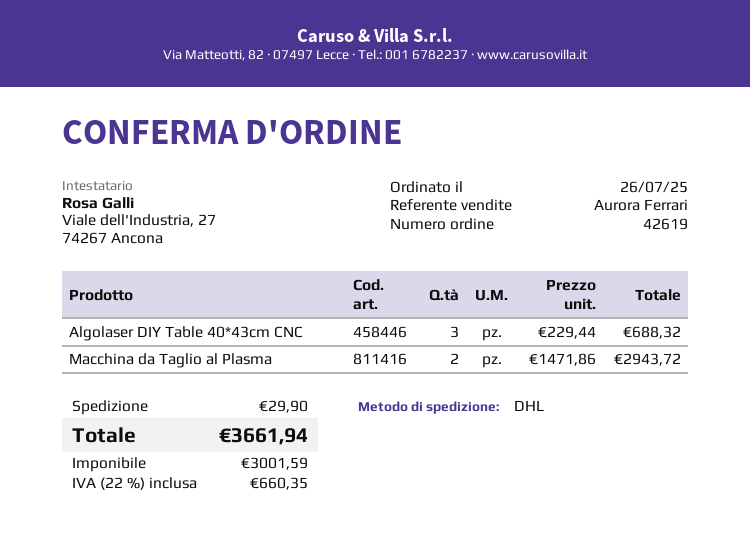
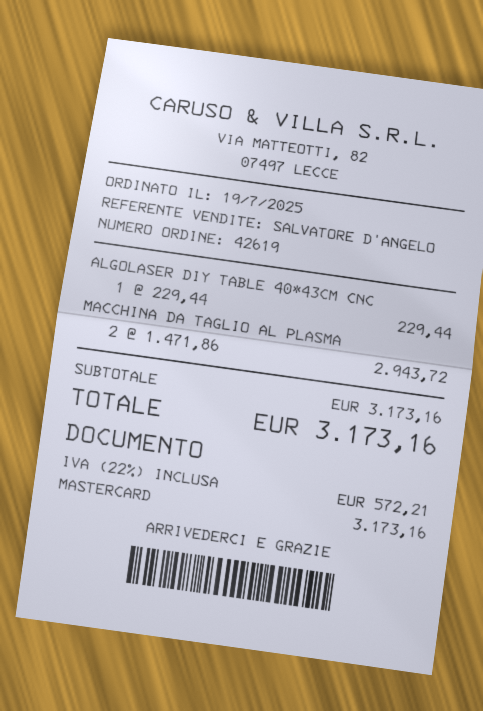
order date: 2025-07-26 -> 2025-07-19
sales rep: Aurora Ferrari -> SALVATORE D'ANGELO
Algolaser DIY Table 40*43cm CNC: 3 x 229.44 = 688.32 -> 1 x 229.44 = 229.44
shipping: 29.90 -> none
tax: 22% = 660.35 -> 22% = 572.21
total: 3661.94 -> 3173.16

